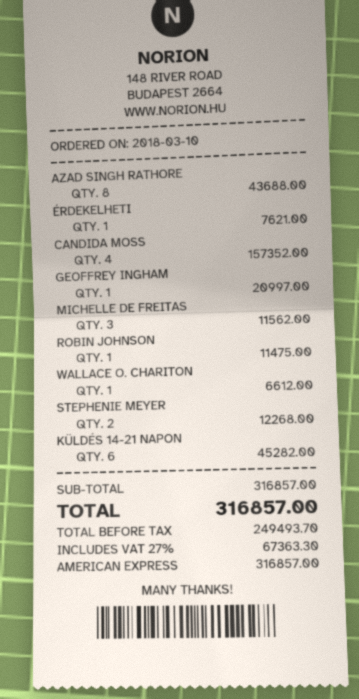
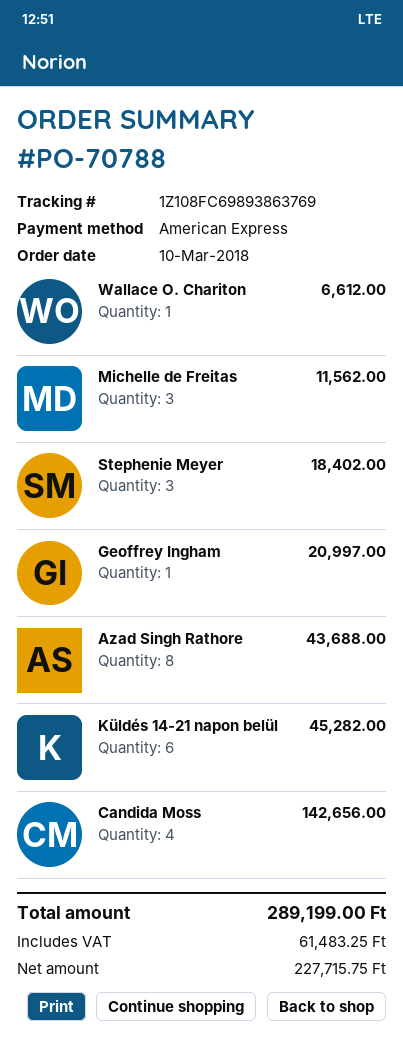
ÉRDEKELHETI: 1 for 7621.00 -> none
CANDIDA MOSS: 4 for 157352.00 -> 4 for 142656.00
ROBIN JOHNSON: 1 for 11475.00 -> none
STEPHENIE MEYER: 2 for 12268.00 -> 3 for 18402.00
net: 249493.70 -> 227715.75
tax: 67363.30 -> 61483.25
total: 316857.00 -> 289199.00

